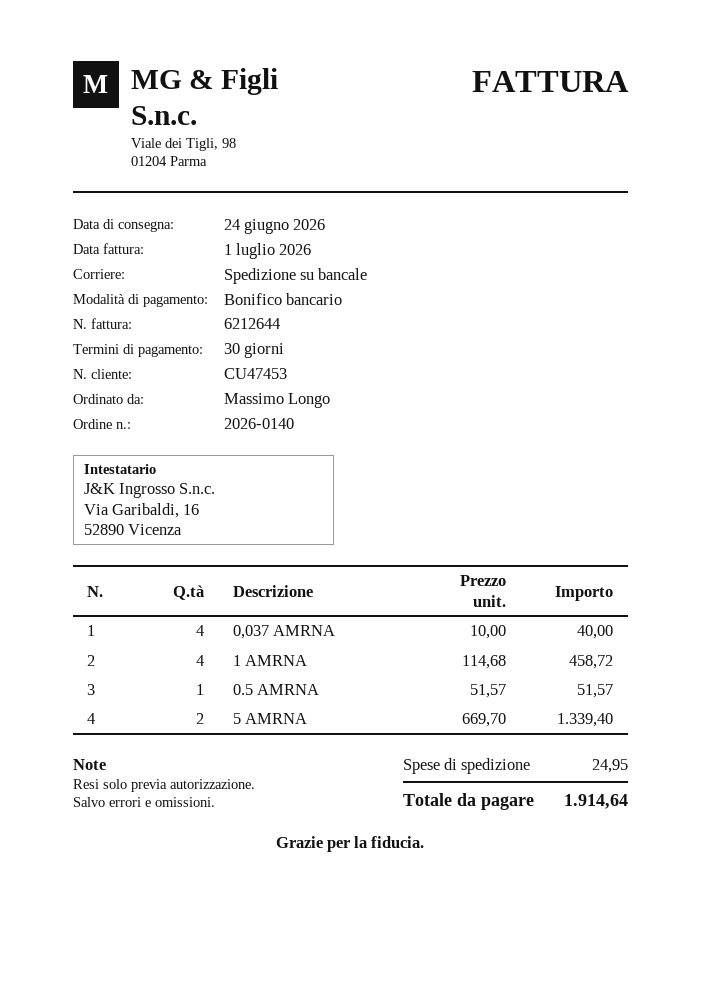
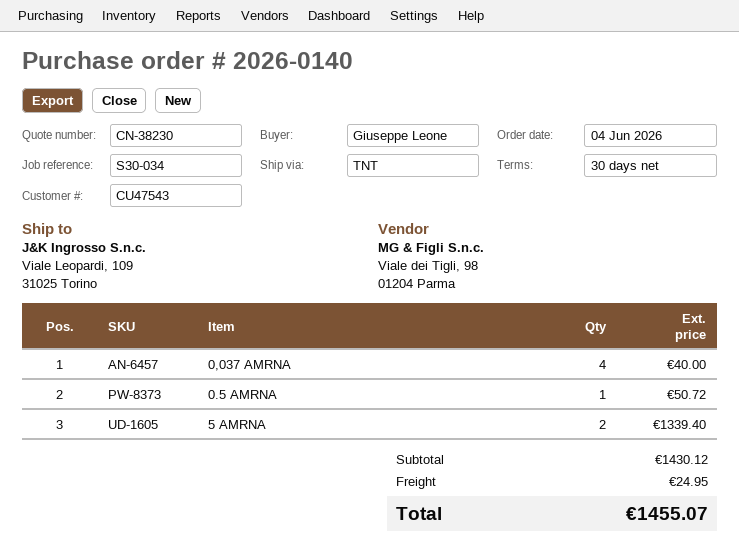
customer number: CU47453 -> CU47543
ordered by: Massimo Longo -> Giuseppe Leone
shipping method: pallet freight -> TNT
1 AMRNA: 4 for 458.72 -> none
0.5 AMRNA: 1 for 51.57 -> 1 for 50.72
total: 1914.64 -> 1455.07

